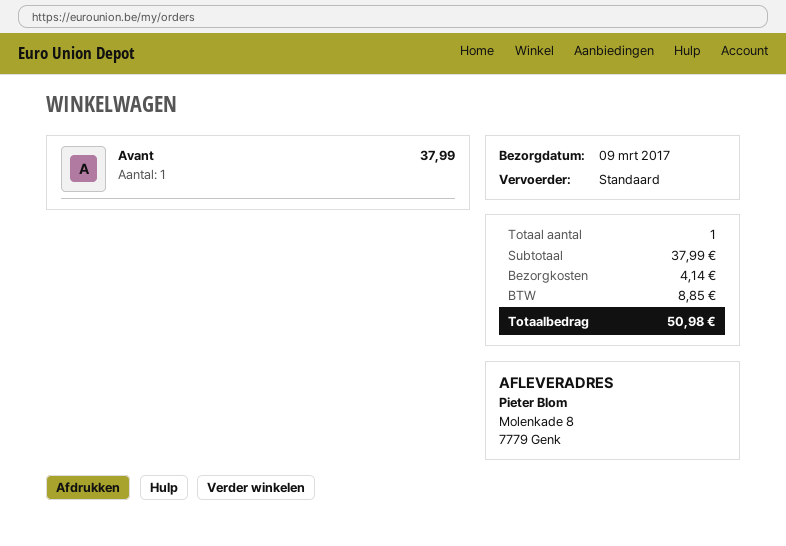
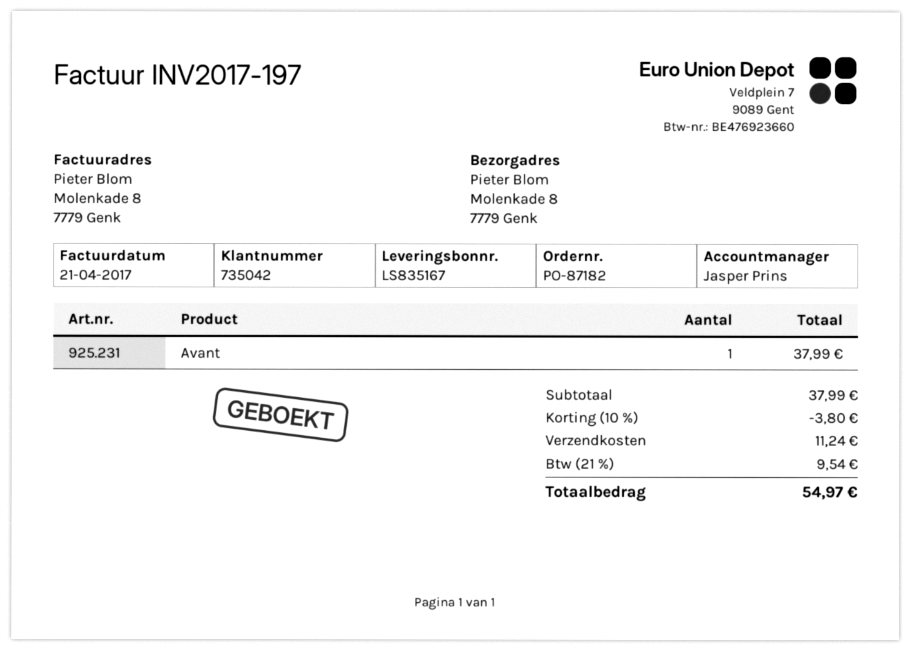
discount: none -> 10% = 3.80
shipping: 4.14 -> 11.24
tax: 8.85 -> 9.54
total: 50.98 -> 54.97

